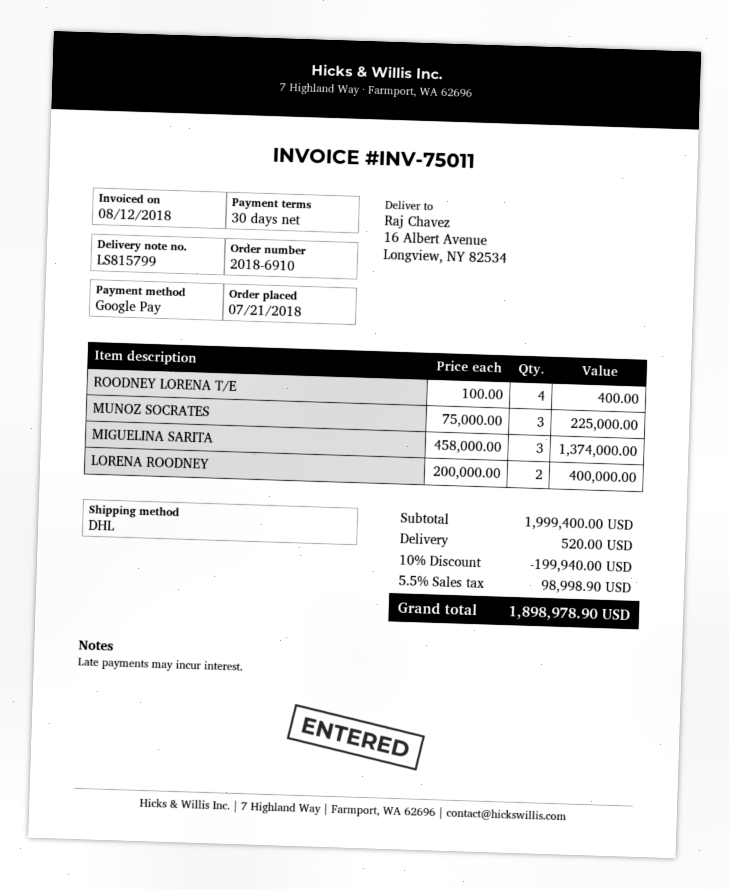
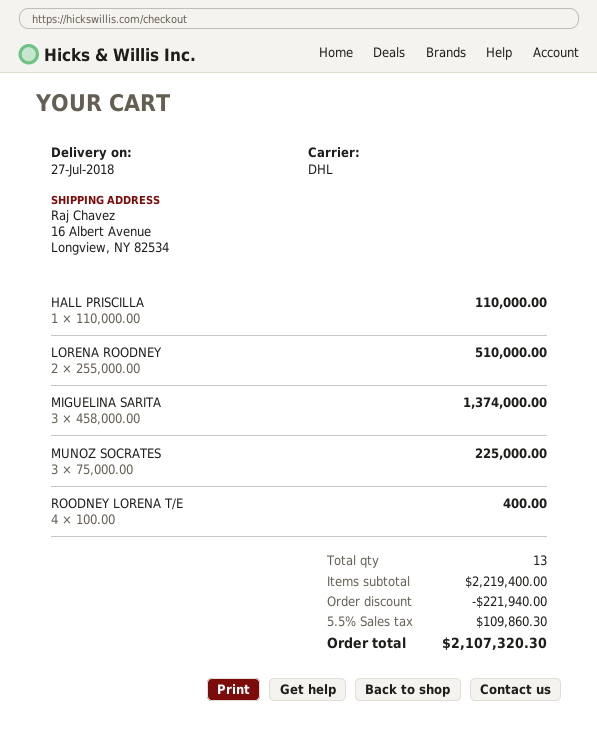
LORENA ROODNEY: 2 x 200000.00 = 400000.00 -> 2 x 255000.00 = 510000.00
HALL PRISCILLA: none -> 1 x 110000.00 = 110000.00
subtotal: 1999400.00 -> 2219400.00
discount: 199940.00 -> 221940.00
shipping: 520.00 -> none
tax: 5.5% = 98998.90 -> 5.5% = 109860.30
total: 1898978.90 -> 2107320.30

